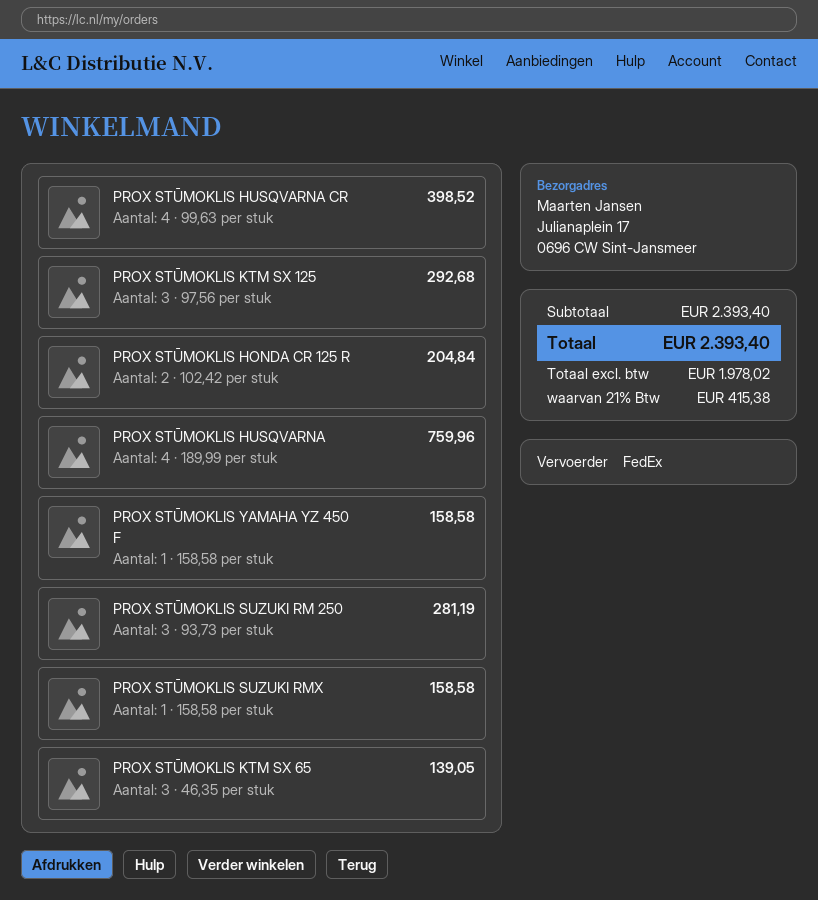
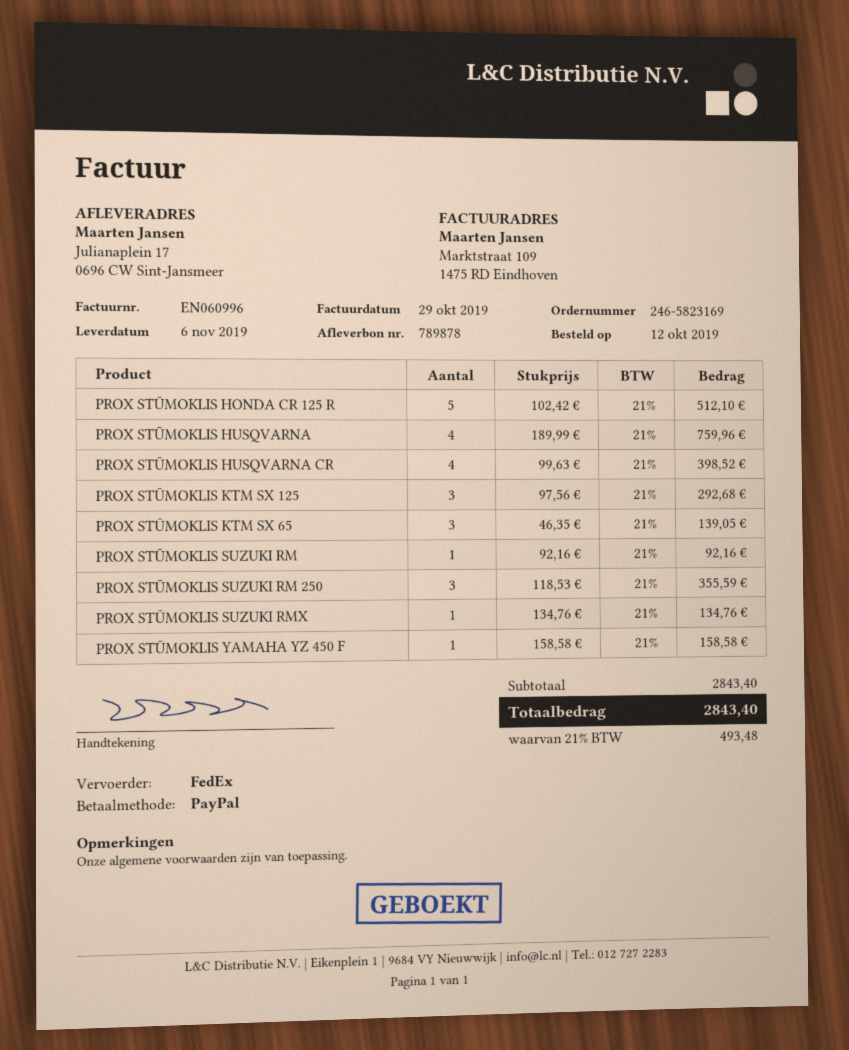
PROX STŪMOKLIS HONDA CR 125 R: 2 x 102.42 = 204.84 -> 5 x 102.42 = 512.10
PROX STŪMOKLIS SUZUKI RM 250: 3 x 93.73 = 281.19 -> 3 x 118.53 = 355.59
PROX STŪMOKLIS SUZUKI RMX: 1 x 158.58 = 158.58 -> 1 x 134.76 = 134.76
PROX STŪMOKLIS SUZUKI RM: none -> 1 x 92.16 = 92.16
subtotal: 2393.40 -> 2843.40
tax: 21% = 415.38 -> 21% = 493.48
total: 2393.40 -> 2843.40

